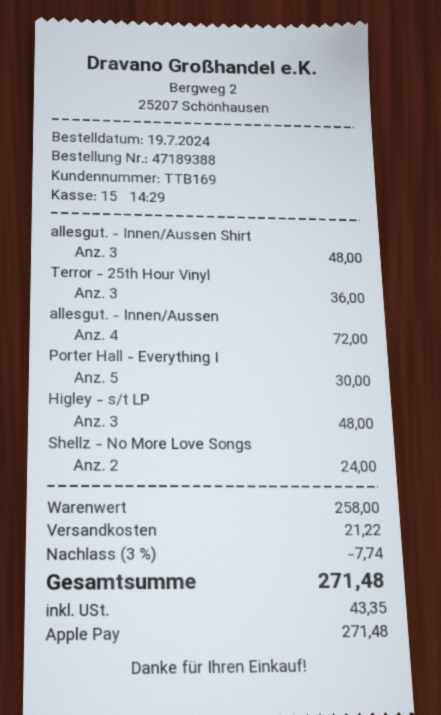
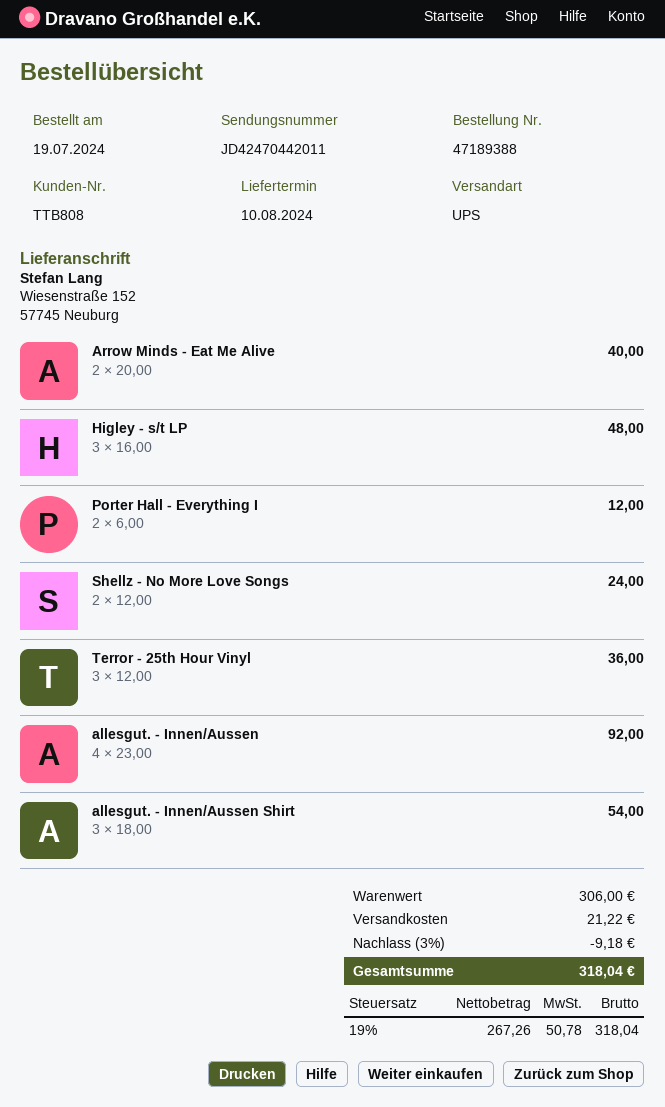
customer number: TTB169 -> TTB808
allesgut. - Innen/Aussen Shirt: 3 for 48.00 -> 3 for 54.00
allesgut. - Innen/Aussen: 4 for 72.00 -> 4 for 92.00
Porter Hall - Everything I: 5 for 30.00 -> 2 for 12.00
Arrow Minds - Eat Me Alive: none -> 2 for 40.00
subtotal: 258.00 -> 306.00
discount: 3% = 7.74 -> 3% = 9.18
tax: 43.35 -> 50.78
total: 271.48 -> 318.04

